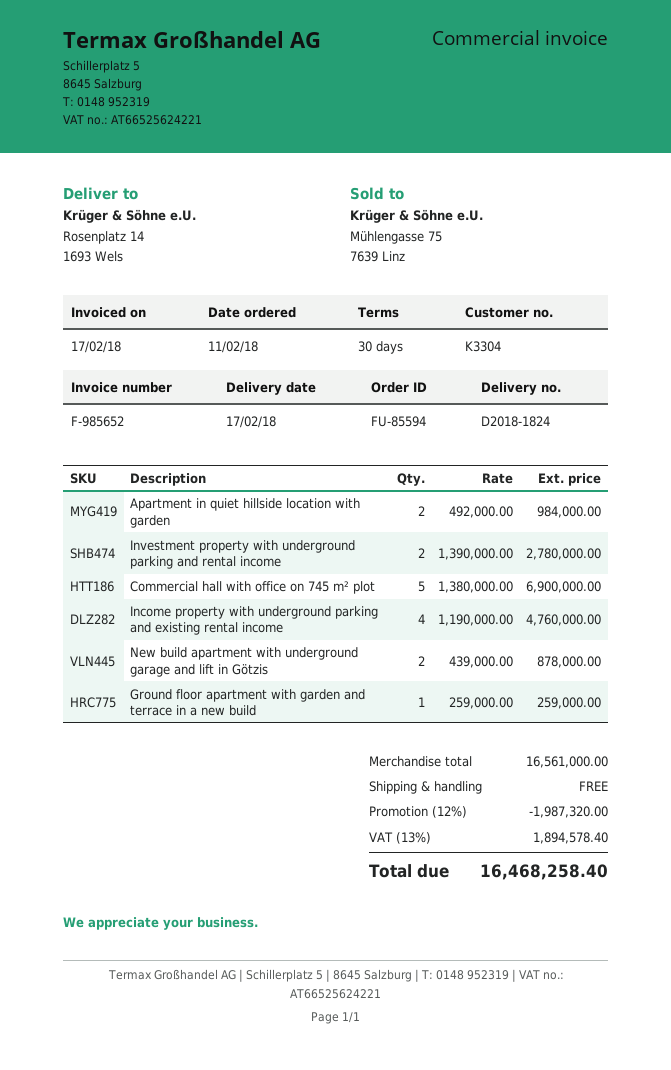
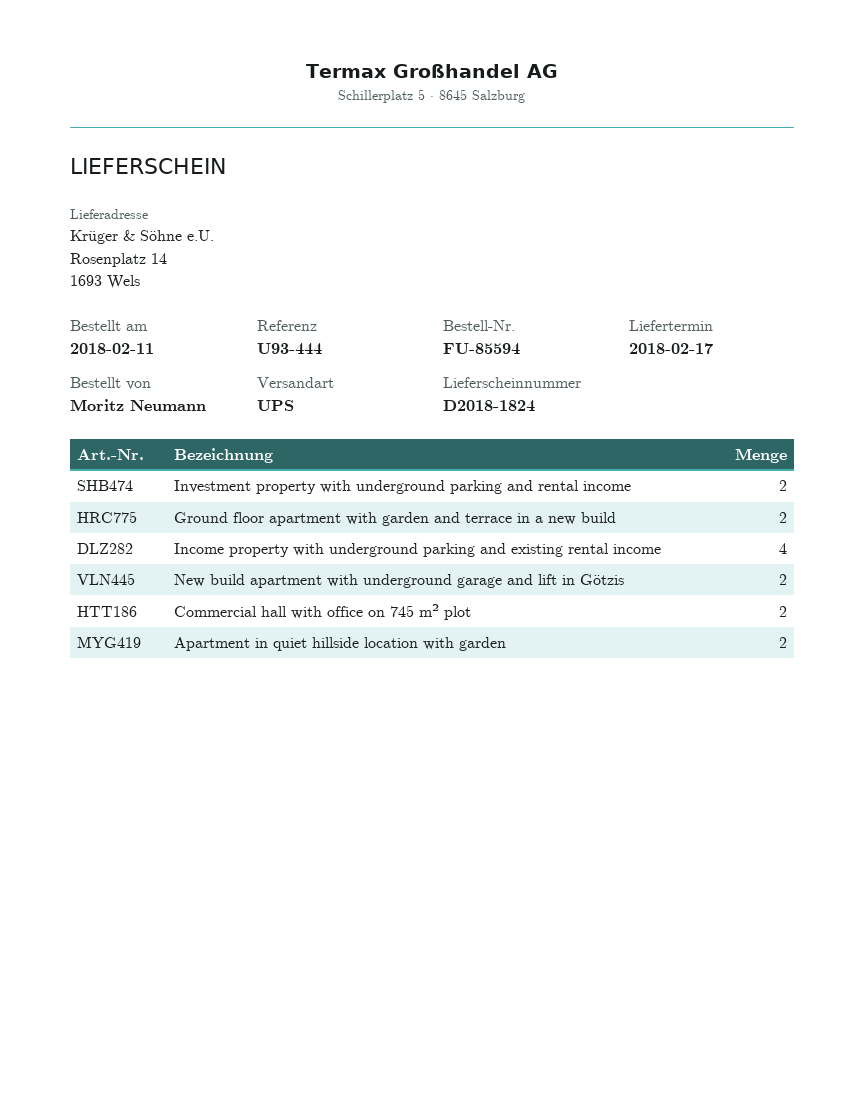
Commercial hall with office on 745 m² plot: 5 -> 2
Ground floor apartment with garden and terrace in a new build: 1 -> 2

